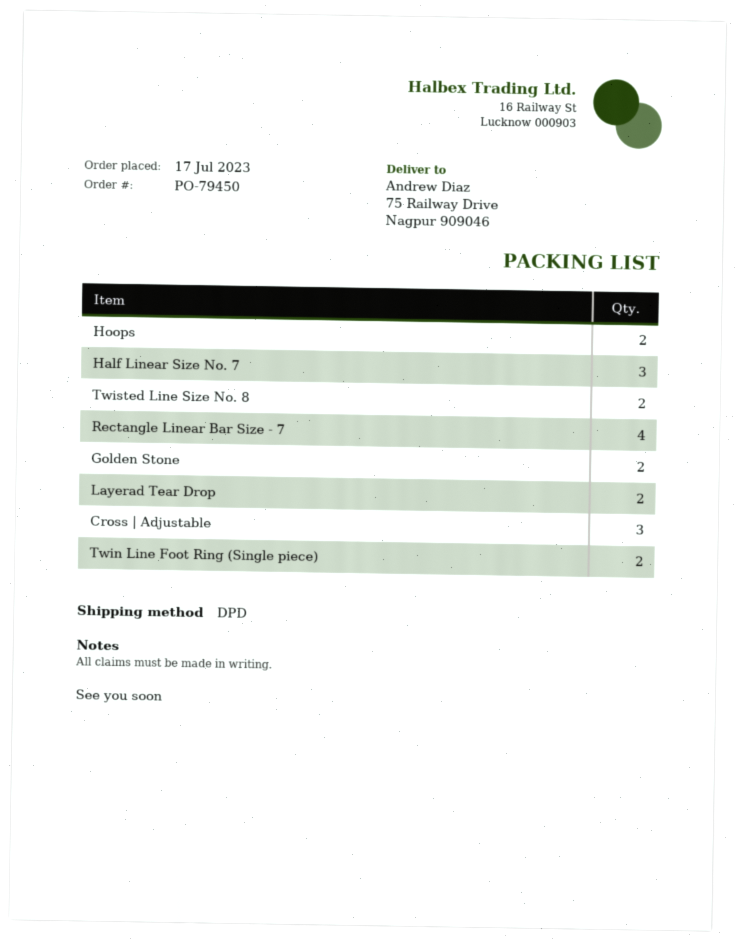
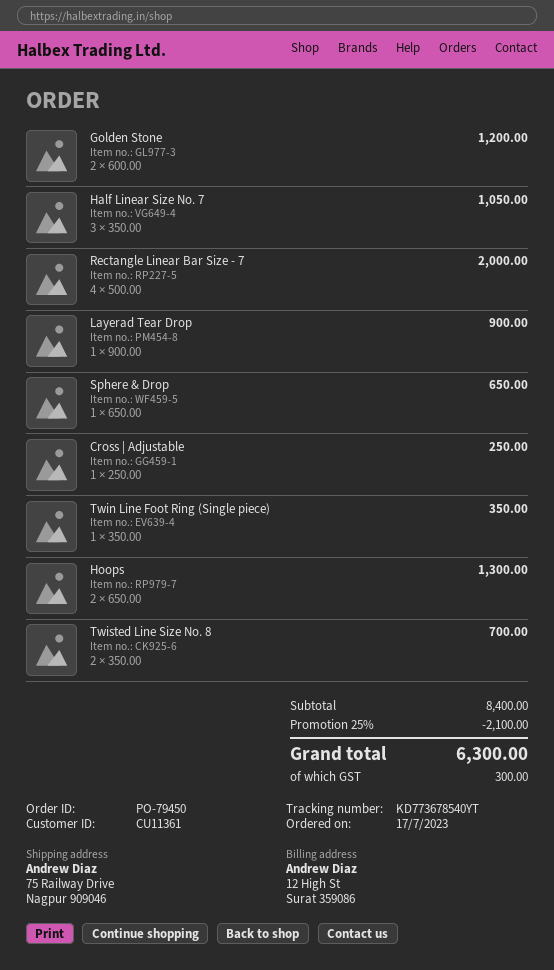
Layerad Tear Drop: 2 -> 1
Cross | Adjustable: 3 -> 1
Twin Line Foot Ring (Single piece): 2 -> 1
Sphere & Drop: none -> 1

